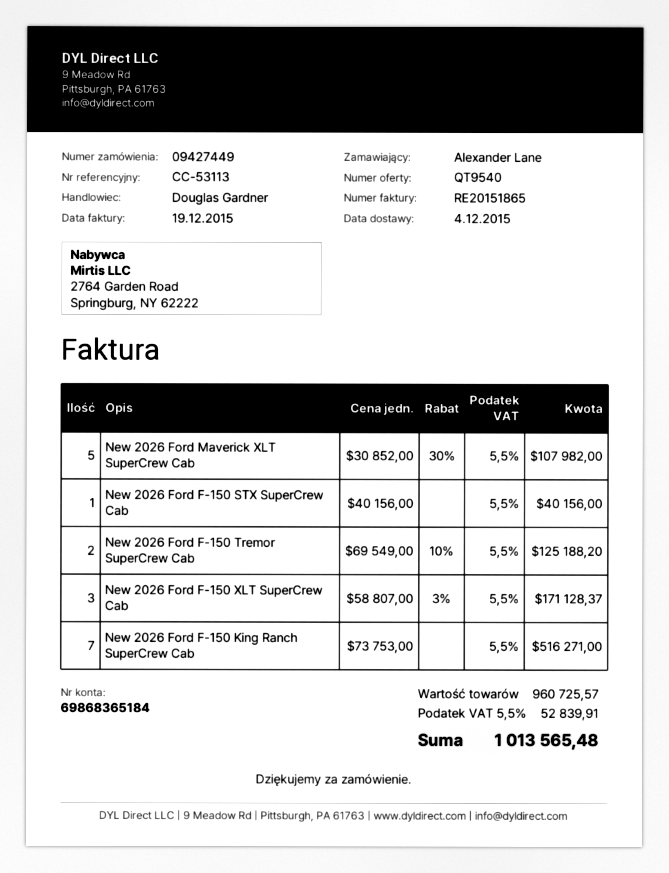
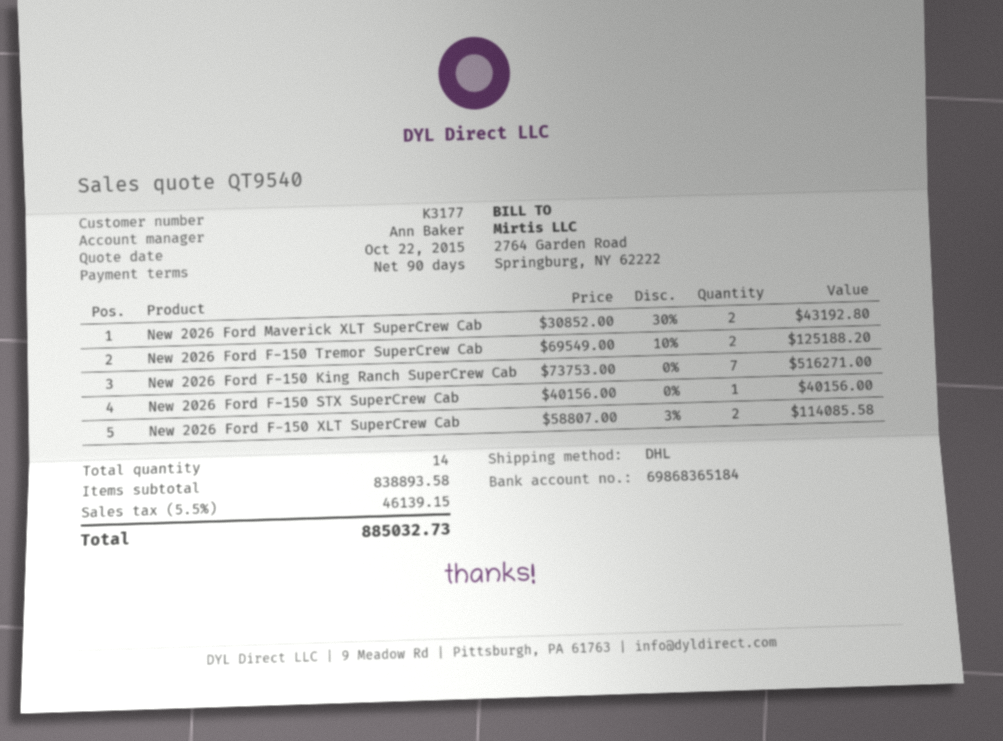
sales rep: Douglas Gardner -> Ann Baker
New 2026 Ford Maverick XLT SuperCrew Cab: 5 x 30852.00 - 30% = 107982.00 -> 2 x 30852.00 - 30% = 43192.80
New 2026 Ford F-150 XLT SuperCrew Cab: 3 x 58807.00 - 3% = 171128.37 -> 2 x 58807.00 - 3% = 114085.58
subtotal: 960725.57 -> 838893.58
tax: 5.5% = 52839.91 -> 5.5% = 46139.15
total: 1013565.48 -> 885032.73

